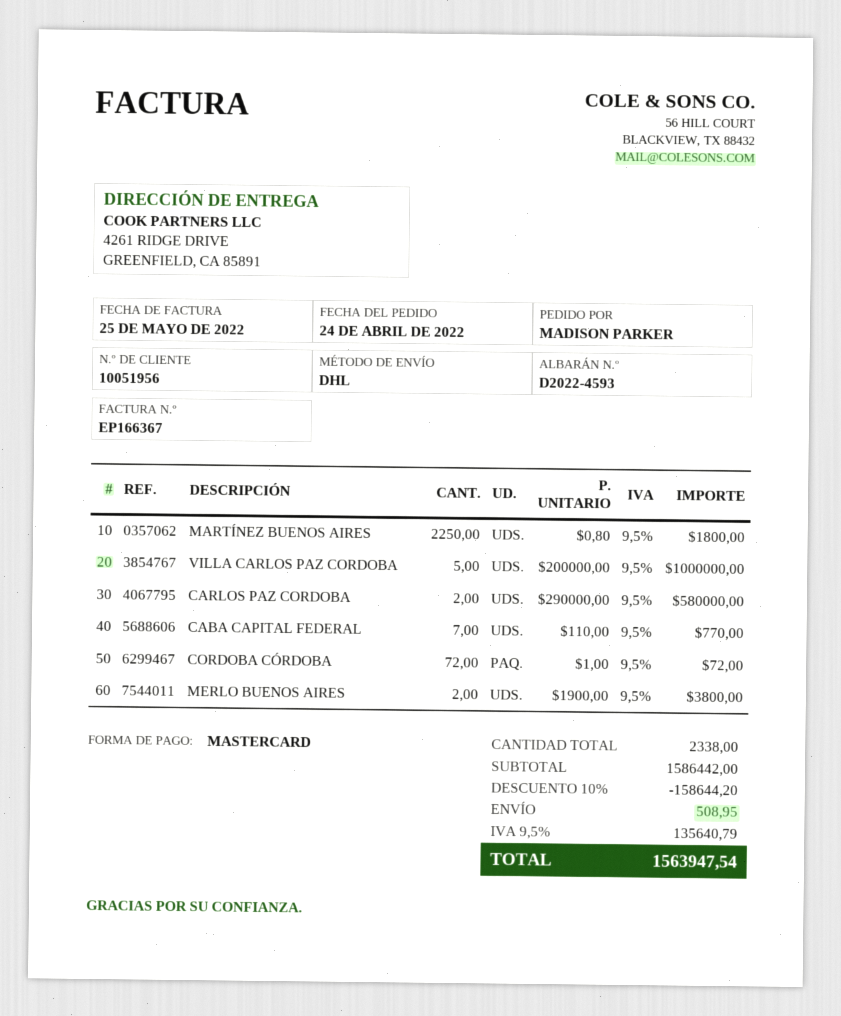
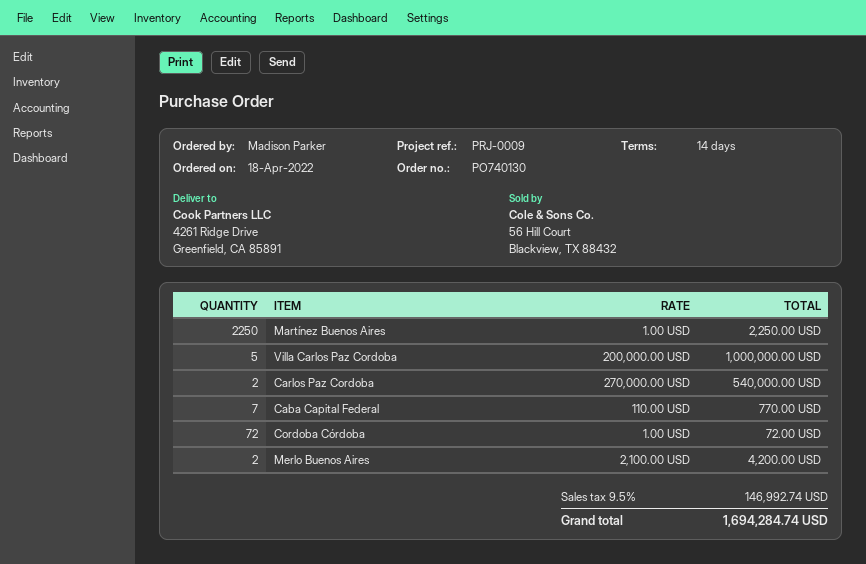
order date: 2022-04-24 -> 2022-04-18
MARTÍNEZ BUENOS AIRES: 2250 x 0.80 = 1800.00 -> 2250 x 1.00 = 2250.00
CARLOS PAZ CORDOBA: 2 x 290000.00 = 580000.00 -> 2 x 270000.00 = 540000.00
MERLO BUENOS AIRES: 2 x 1900.00 = 3800.00 -> 2 x 2100.00 = 4200.00
discount: 10% = 158644.20 -> none
shipping: 508.95 -> none
tax: 9.5% = 135640.79 -> 9.5% = 146992.74
total: 1563947.54 -> 1694284.74

